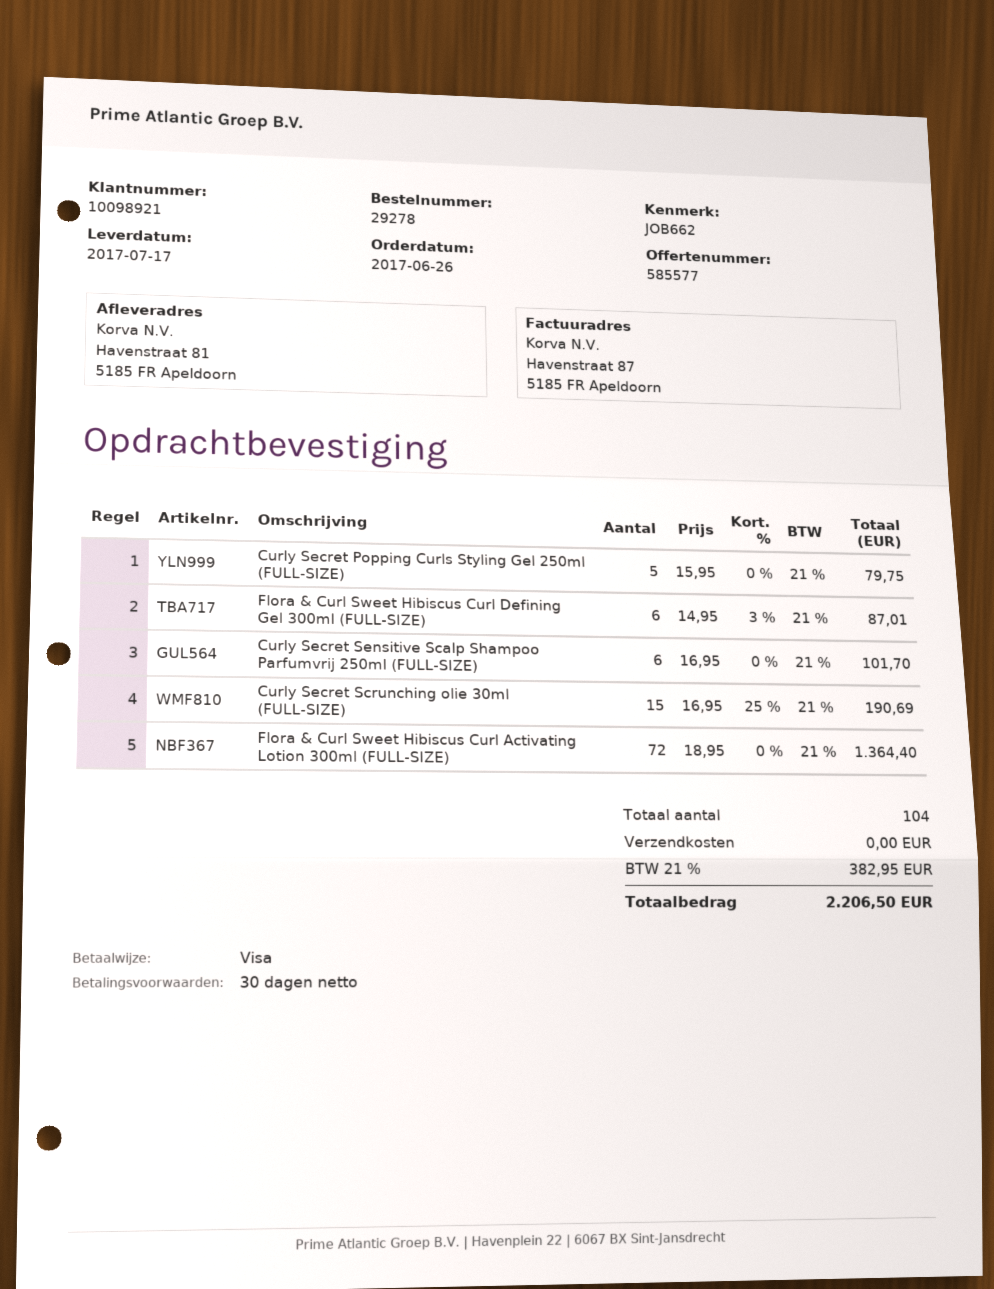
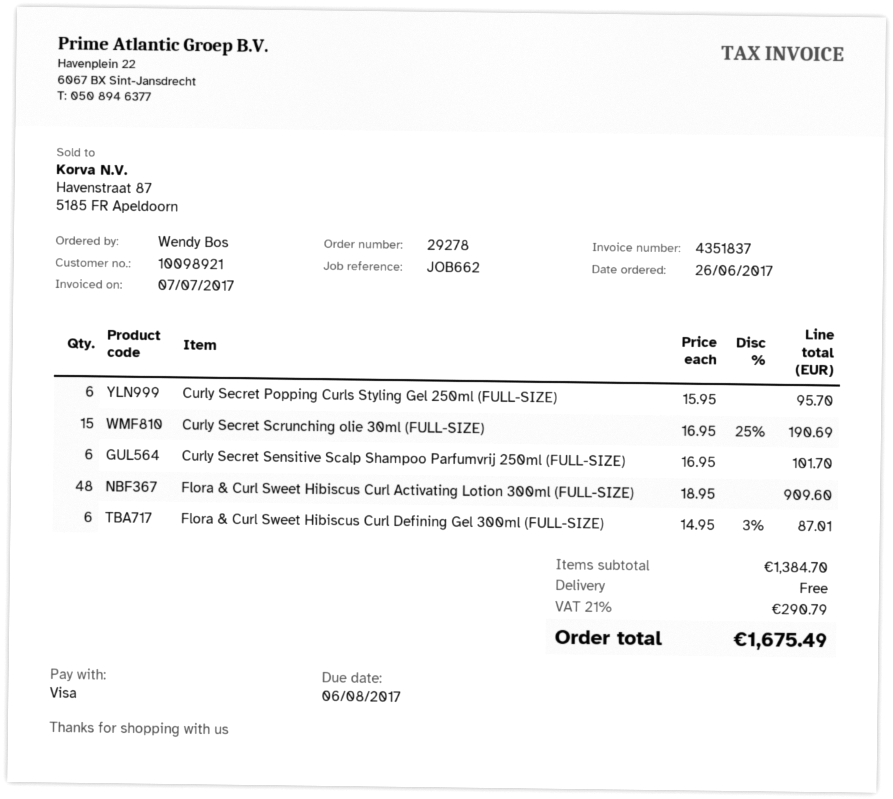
Curly Secret Popping Curls Styling Gel 250ml (FULL-SIZE): 5 x 15.95 = 79.75 -> 6 x 15.95 = 95.70
Flora & Curl Sweet Hibiscus Curl Activating Lotion 300ml (FULL-SIZE): 72 x 18.95 = 1364.40 -> 48 x 18.95 = 909.60
tax: 21% = 382.95 -> 21% = 290.79
total: 2206.50 -> 1675.49

